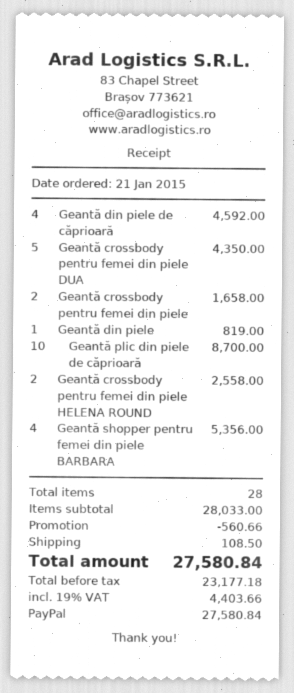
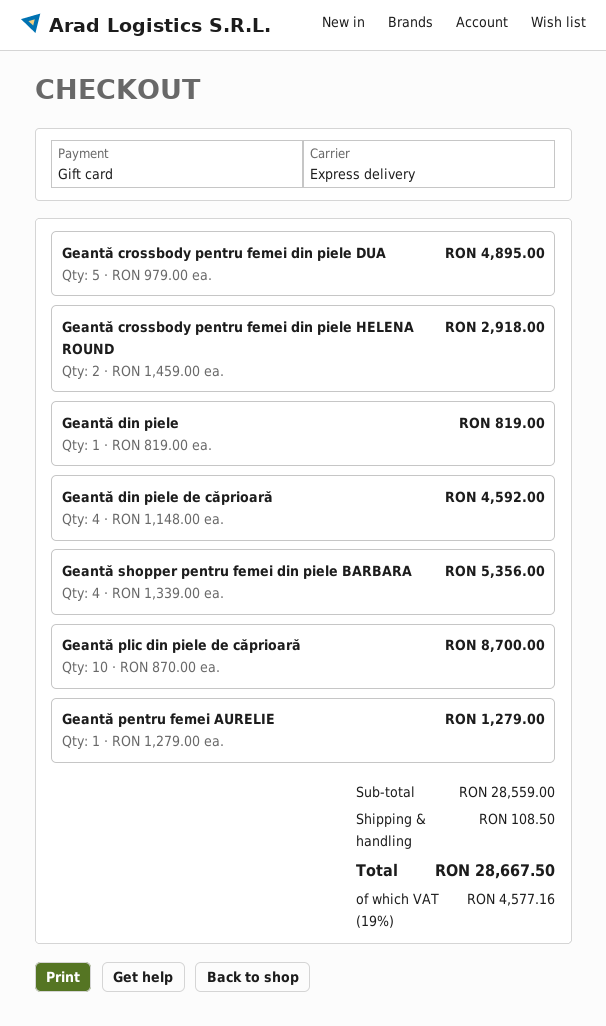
payment method: PayPal -> gift card
Geantă crossbody pentru femei din piele DUA: 5 for 4350.00 -> 5 for 4895.00
Geantă crossbody pentru femei din piele: 2 for 1658.00 -> none
Geantă crossbody pentru femei din piele HELENA ROUND: 2 for 2558.00 -> 2 for 2918.00
Geantă pentru femei AURELIE: none -> 1 for 1279.00
subtotal: 28033.00 -> 28559.00
discount: 560.66 -> none
tax: 19% = 4403.66 -> 19% = 4577.16
total: 27580.84 -> 28667.50

